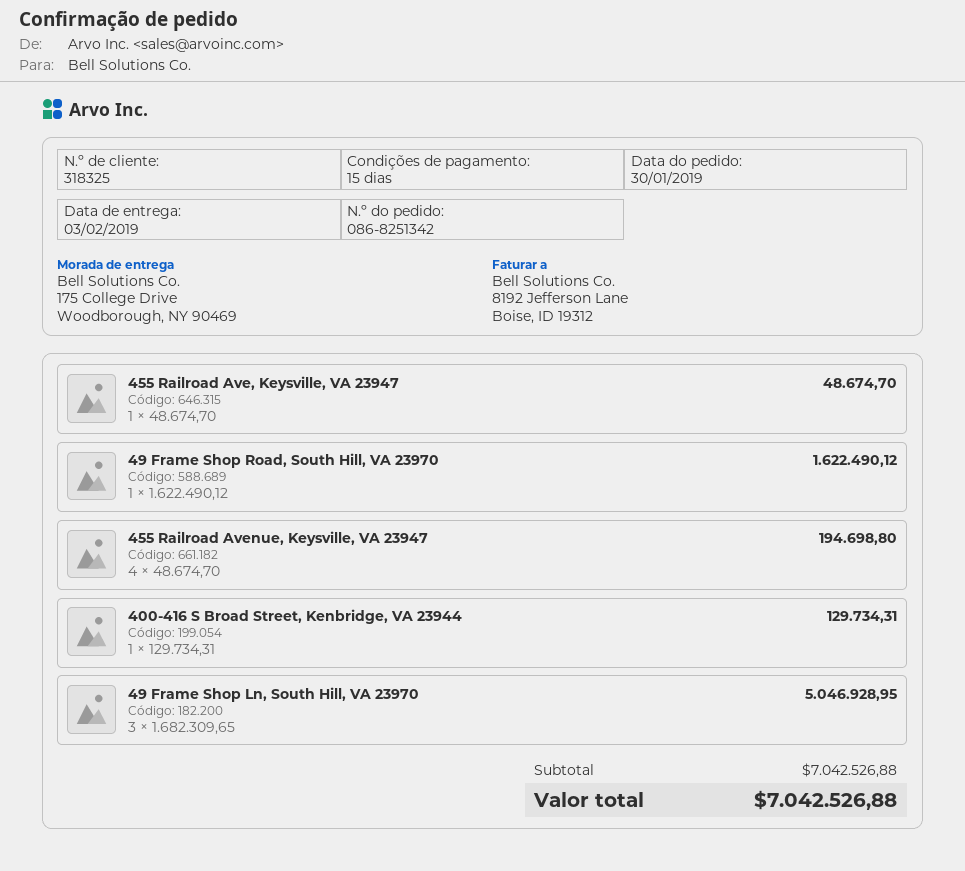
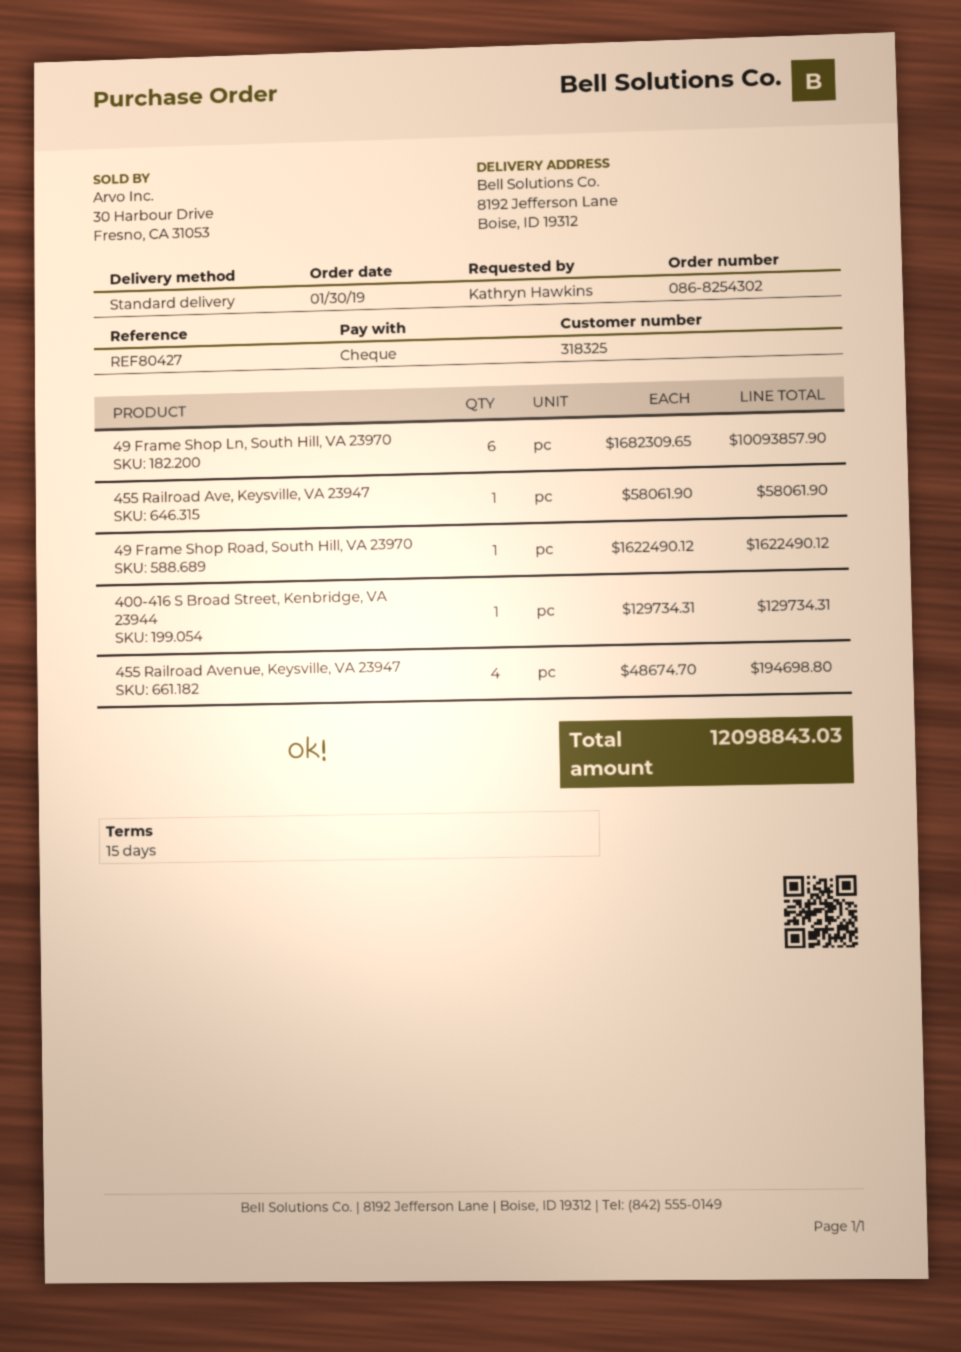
order number: 086-8251342 -> 086-8254302
ship to: 175 College Drive, Woodborough, NY 90469 -> 8192 Jefferson Lane, Boise, ID 19312
455 Railroad Ave, Keysville, VA 23947: 1 x 48674.70 = 48674.70 -> 1 x 58061.90 = 58061.90
49 Frame Shop Ln, South Hill, VA 23970: 3 x 1682309.65 = 5046928.95 -> 6 x 1682309.65 = 10093857.90
total: 7042526.88 -> 12098843.03

